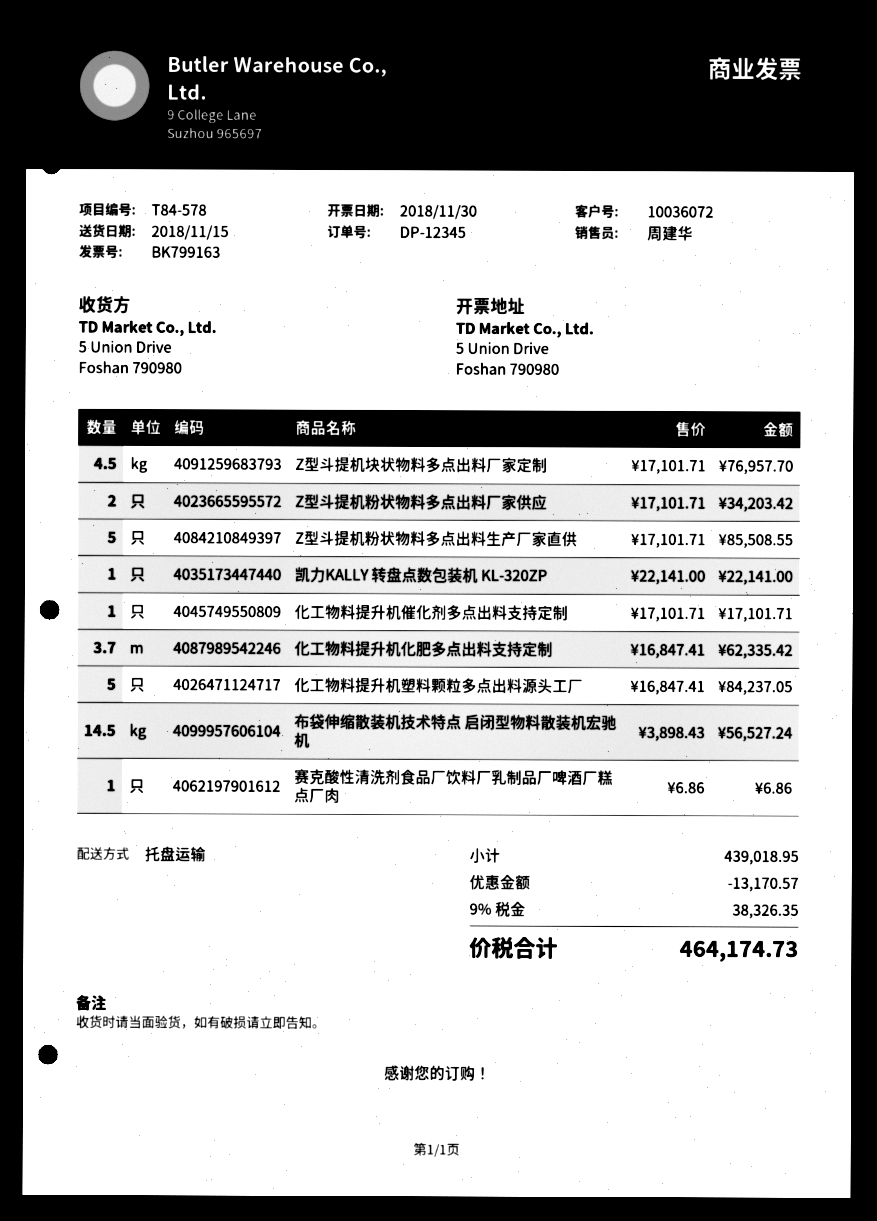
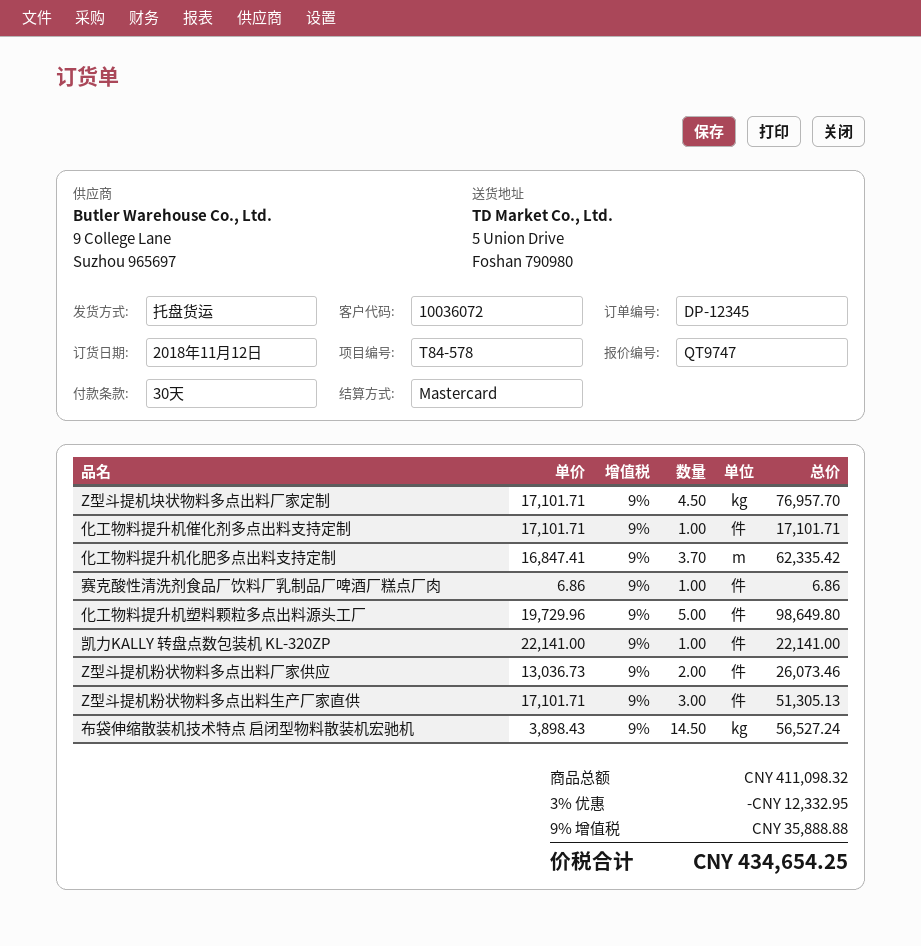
Z型斗提机粉状物料多点出料厂家供应: 2 x 17101.71 = 34203.42 -> 2 x 13036.73 = 26073.46
Z型斗提机粉状物料多点出料生产厂家直供: 5 x 17101.71 = 85508.55 -> 3 x 17101.71 = 51305.13
化工物料提升机塑料颗粒多点出料源头工厂: 5 x 16847.41 = 84237.05 -> 5 x 19729.96 = 98649.80
subtotal: 439018.95 -> 411098.32
discount: 13170.57 -> 12332.95
tax: 9% = 38326.35 -> 9% = 35888.88
total: 464174.73 -> 434654.25

